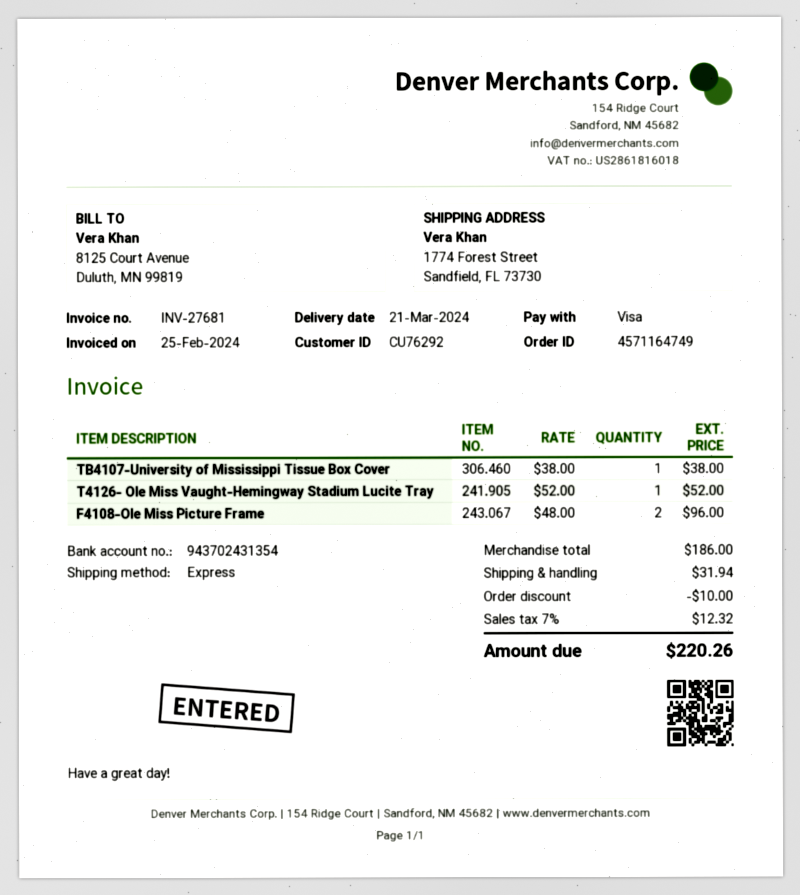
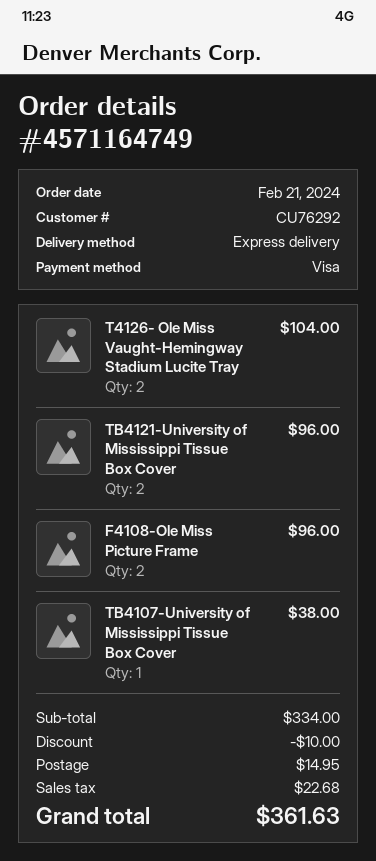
T4126- Ole Miss Vaught-Hemingway Stadium Lucite Tray: 1 for 52.00 -> 2 for 104.00
TB4121-University of Mississippi Tissue Box Cover: none -> 2 for 96.00
subtotal: 186.00 -> 334.00
shipping: 31.94 -> 14.95
tax: 12.32 -> 22.68
total: 220.26 -> 361.63

